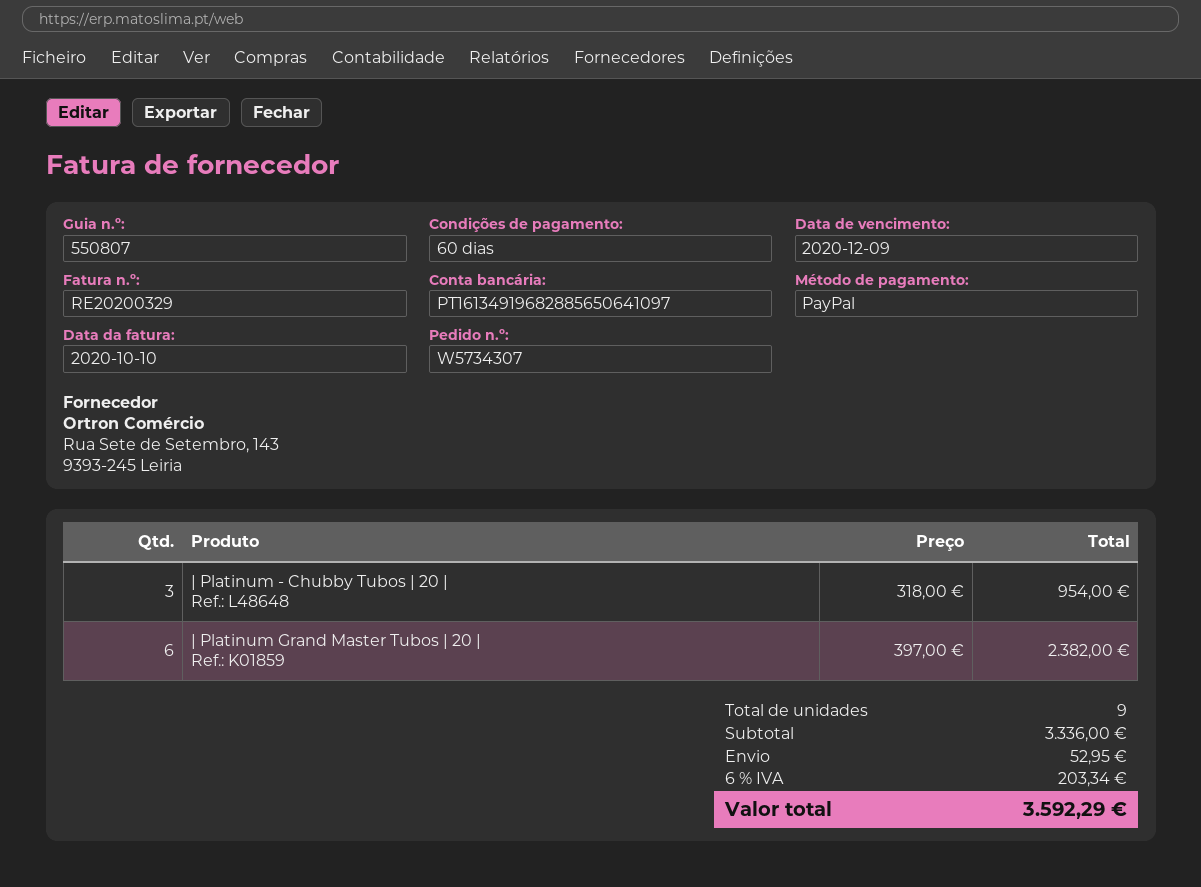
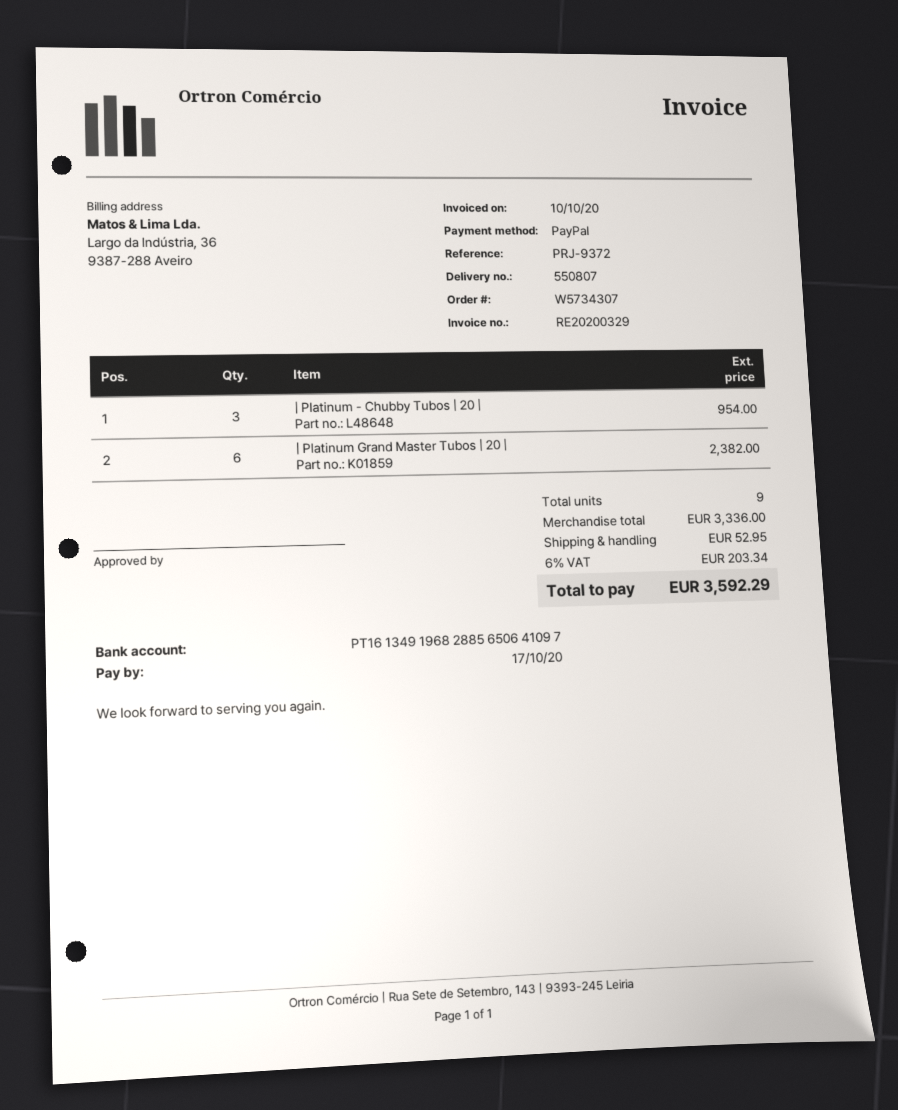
due date: 2020-12-09 -> 2020-10-17

